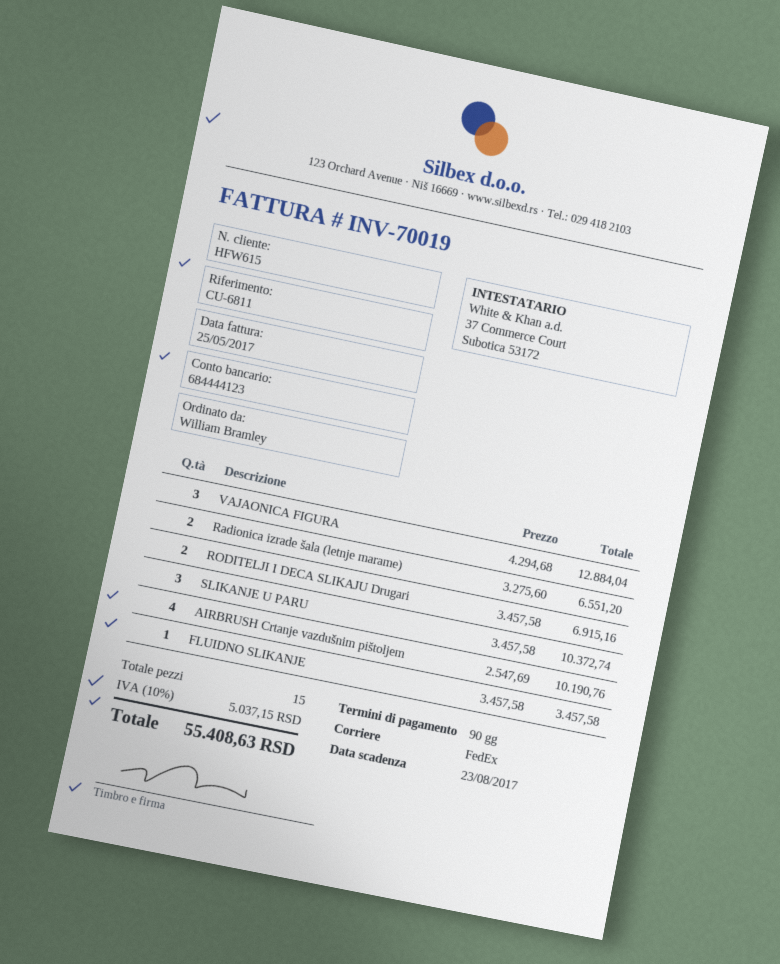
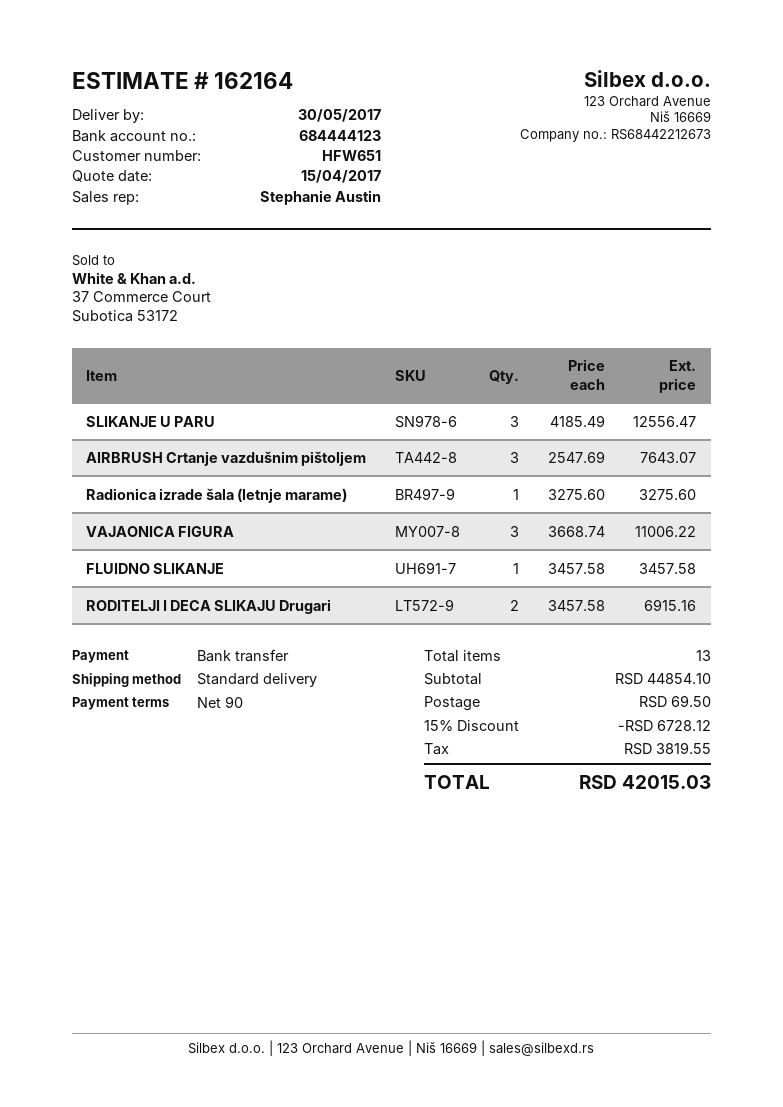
customer number: HFW615 -> HFW651
shipping method: FedEx -> standard
VAJAONICA FIGURA: 3 x 4294.68 = 12884.04 -> 3 x 3668.74 = 11006.22
Radionica izrade šala (letnje marame): 2 x 3275.60 = 6551.20 -> 1 x 3275.60 = 3275.60
SLIKANJE U PARU: 3 x 3457.58 = 10372.74 -> 3 x 4185.49 = 12556.47
AIRBRUSH Crtanje vazdušnim pištoljem: 4 x 2547.69 = 10190.76 -> 3 x 2547.69 = 7643.07
total quantity: 15 -> 13
discount: none -> 15% = 6728.12
shipping: none -> 69.50
tax: 5037.15 -> 3819.55
total: 55408.63 -> 42015.03

